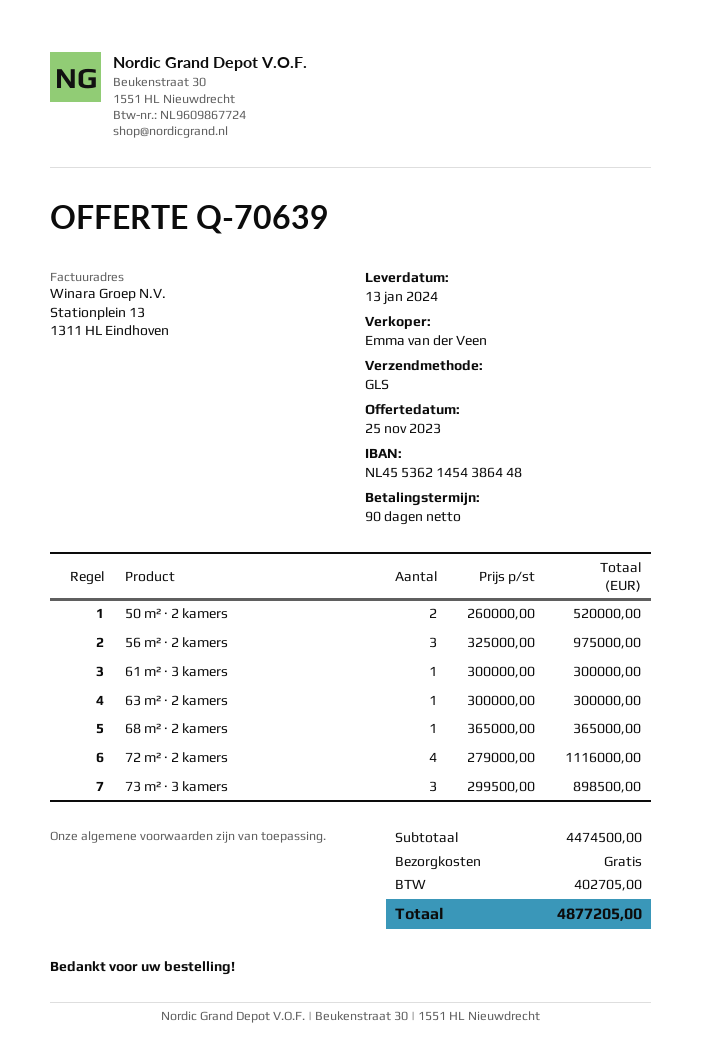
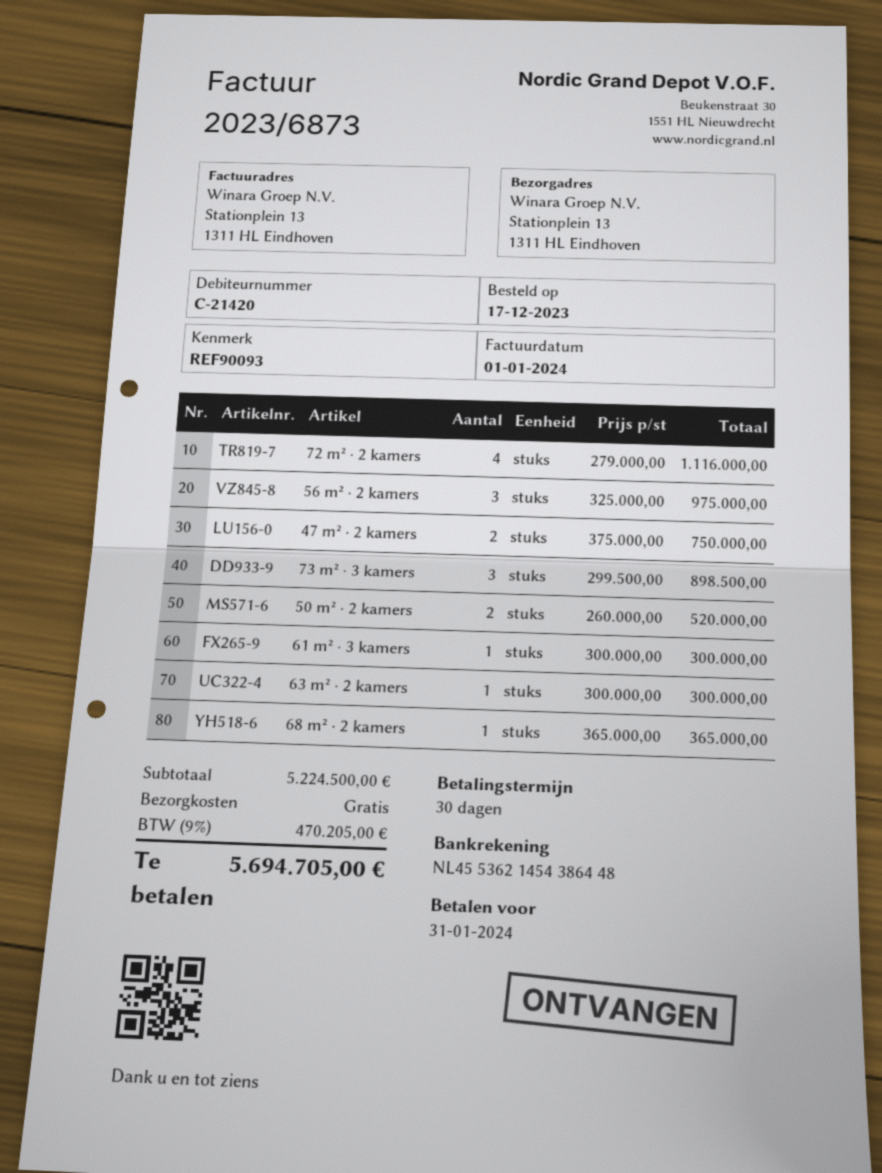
payment terms: 90 days -> 30 days
47 m² · 2 kamers: none -> 2 x 375000.00 = 750000.00
subtotal: 4474500.00 -> 5224500.00
tax: 402705.00 -> 470205.00
total: 4877205.00 -> 5694705.00

